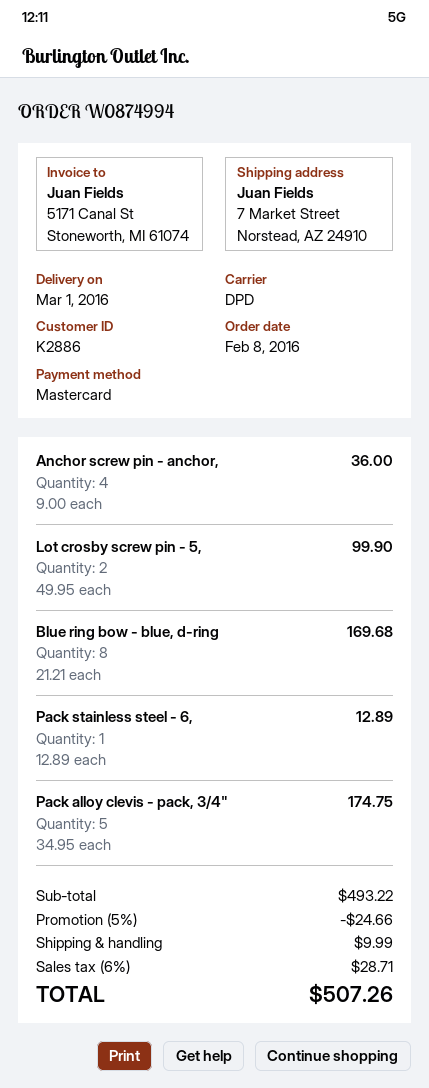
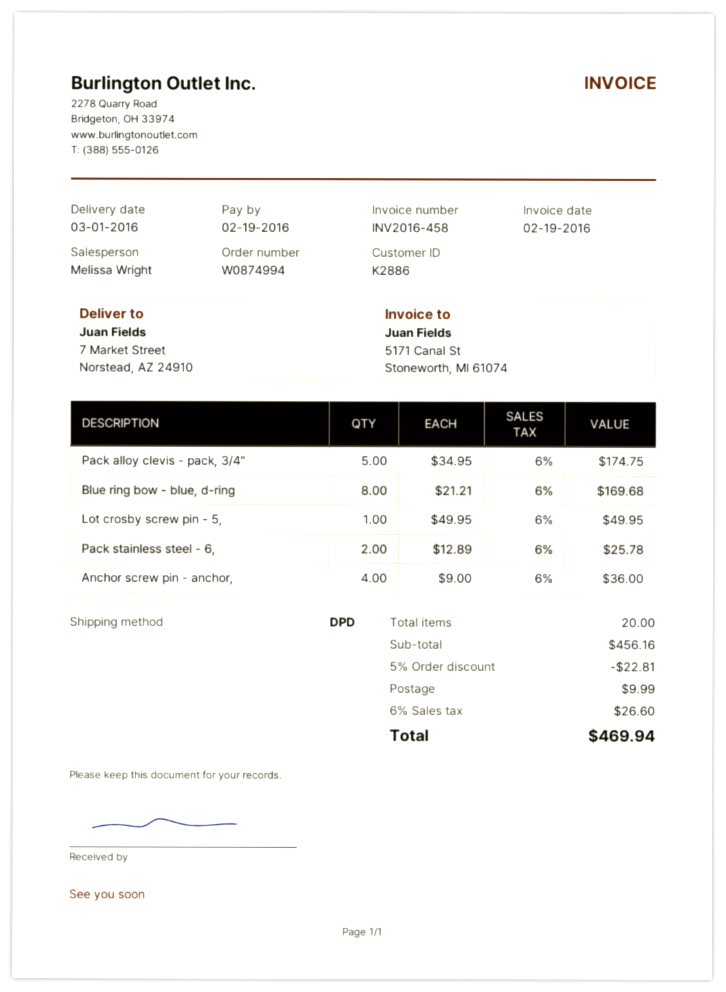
Lot crosby screw pin - 5,: 2 x 49.95 = 99.90 -> 1 x 49.95 = 49.95
Pack stainless steel - 6,: 1 x 12.89 = 12.89 -> 2 x 12.89 = 25.78
subtotal: 493.22 -> 456.16
discount: 5% = 24.66 -> 5% = 22.81
tax: 6% = 28.71 -> 6% = 26.60
total: 507.26 -> 469.94

